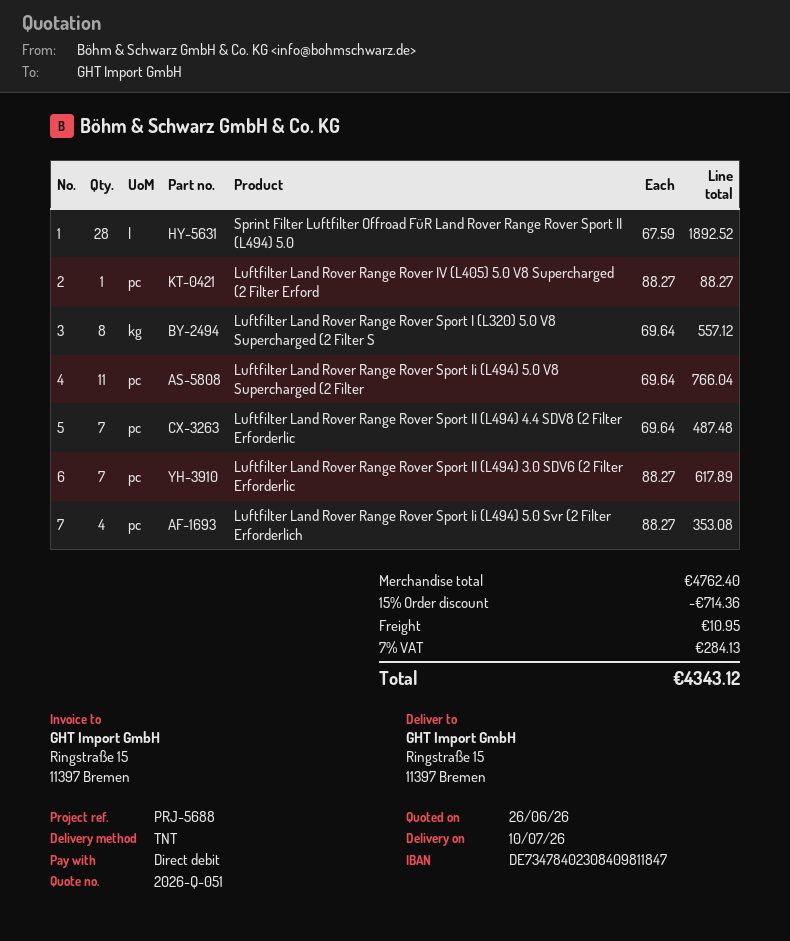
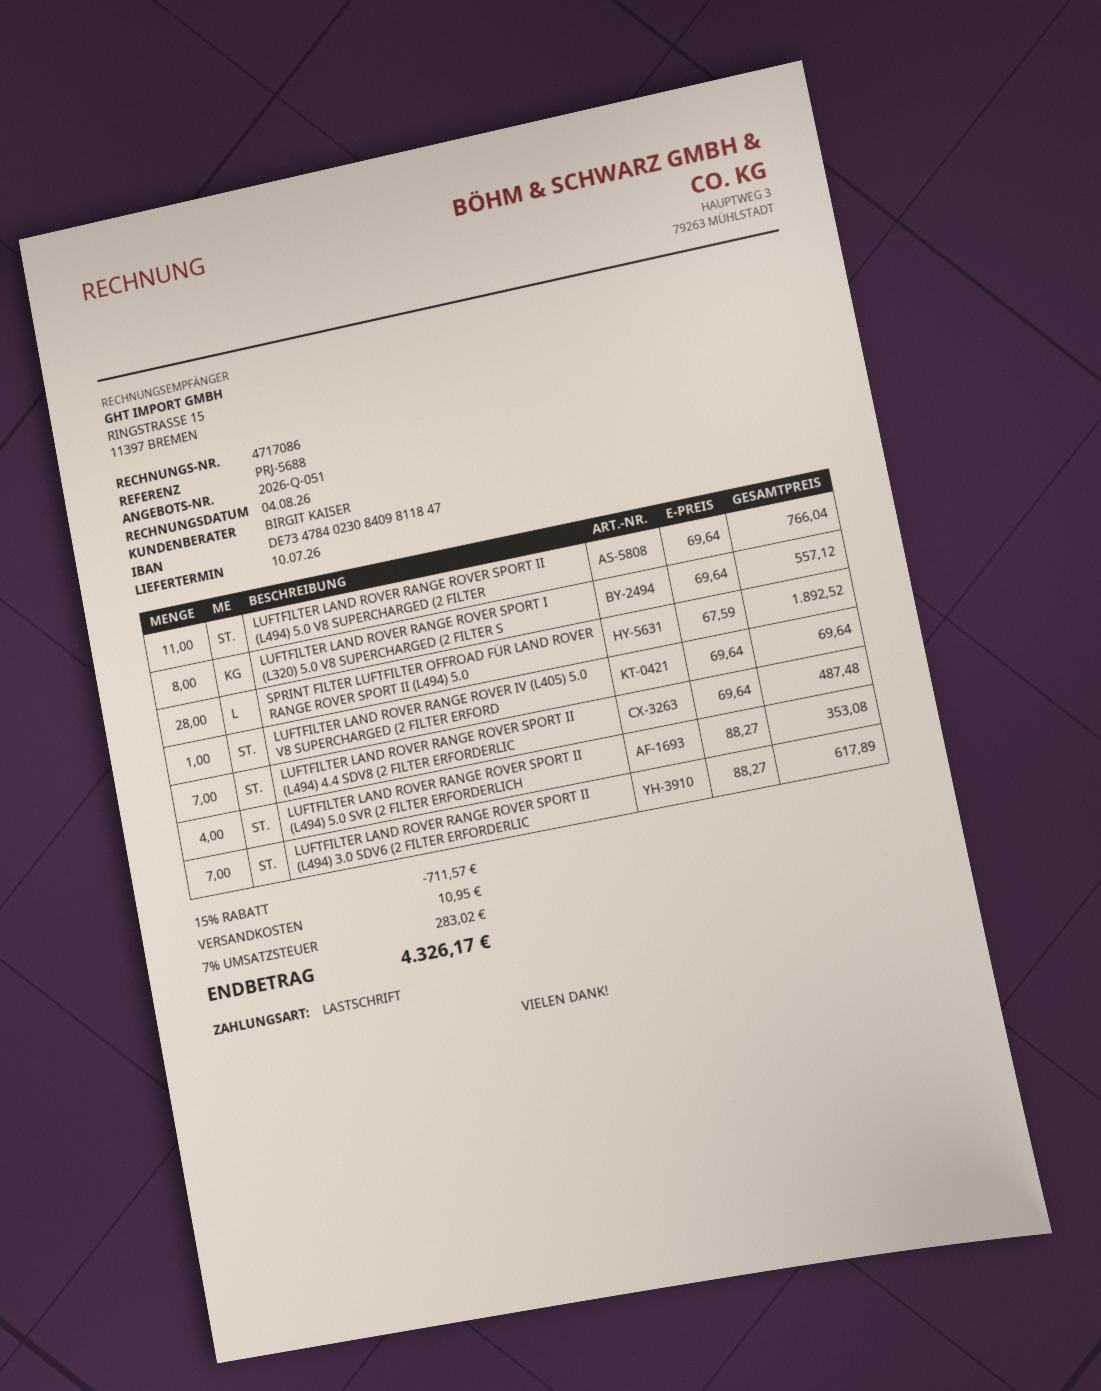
Luftfilter Land Rover Range Rover IV (L405) 5.0 V8 Supercharged (2 Filter Erford: 1 x 88.27 = 88.27 -> 1 x 69.64 = 69.64
discount: 15% = 714.36 -> 15% = 711.57
tax: 7% = 284.13 -> 7% = 283.02
total: 4343.12 -> 4326.17

